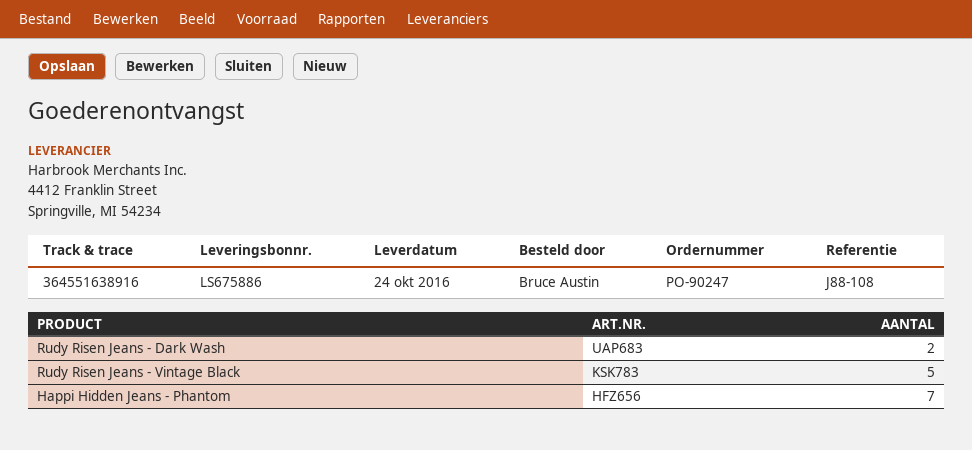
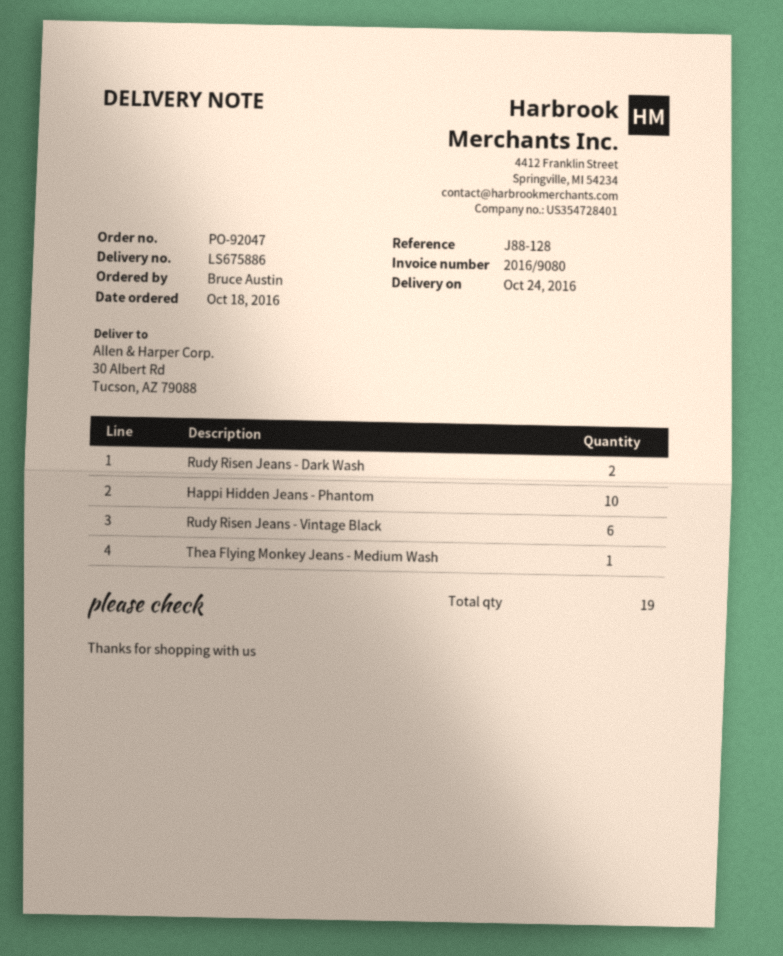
order number: PO-90247 -> PO-92047
reference: J88-108 -> J88-128
Rudy Risen Jeans - Vintage Black: 5 -> 6
Happi Hidden Jeans - Phantom: 7 -> 10
Thea Flying Monkey Jeans - Medium Wash: none -> 1

